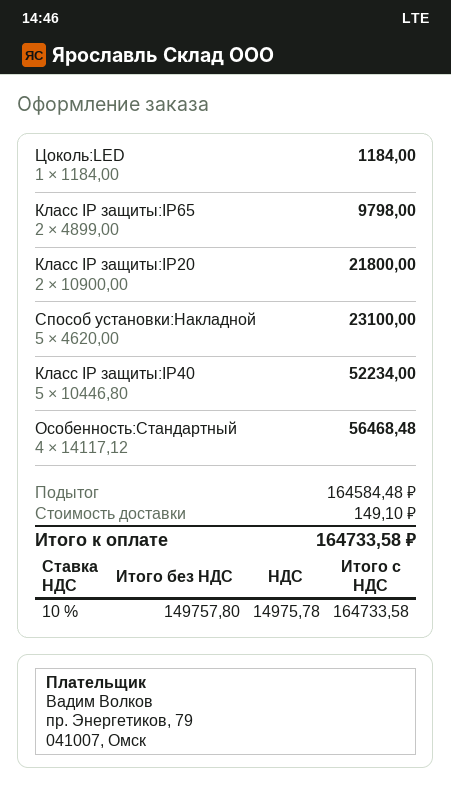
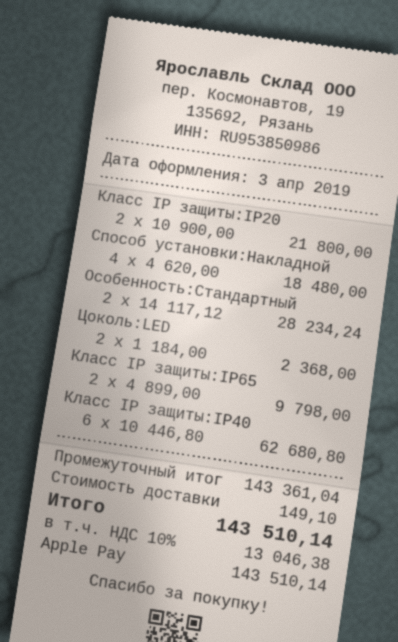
Цоколь:LED: 1 x 1184.00 = 1184.00 -> 2 x 1184.00 = 2368.00
Способ установки:Накладной: 5 x 4620.00 = 23100.00 -> 4 x 4620.00 = 18480.00
Класс IP защиты:IP40: 5 x 10446.80 = 52234.00 -> 6 x 10446.80 = 62680.80
Особенность:Стандартный: 4 x 14117.12 = 56468.48 -> 2 x 14117.12 = 28234.24
subtotal: 164584.48 -> 143361.04
tax: 10% = 14975.78 -> 10% = 13046.38
total: 164733.58 -> 143510.14

